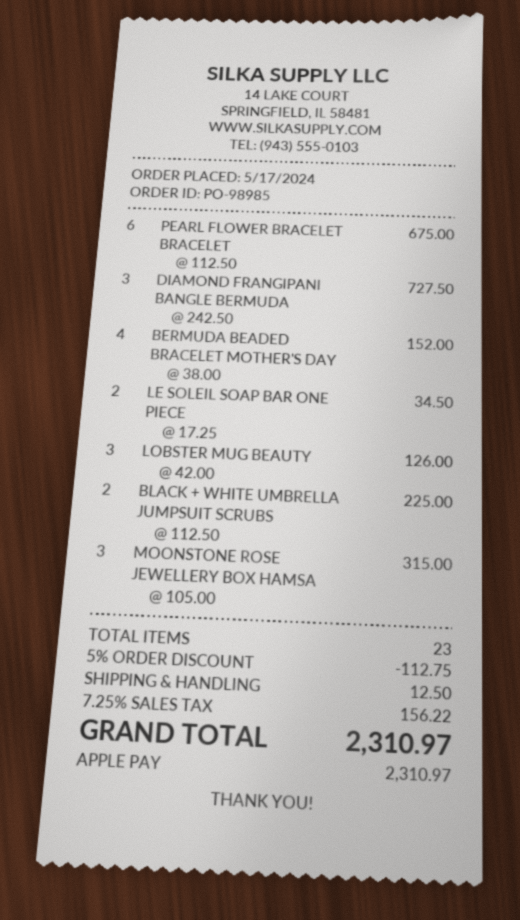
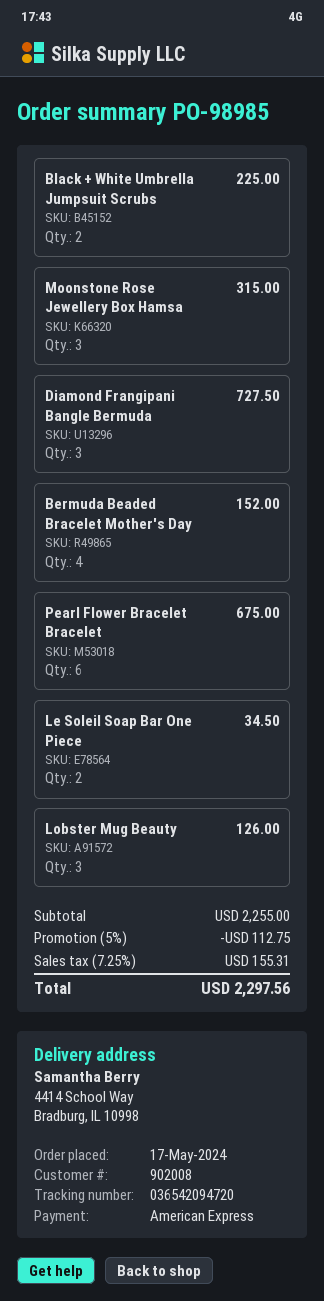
payment method: Apple Pay -> American Express
shipping: 12.50 -> none
tax: 7.25% = 156.22 -> 7.25% = 155.31
total: 2310.97 -> 2297.56

